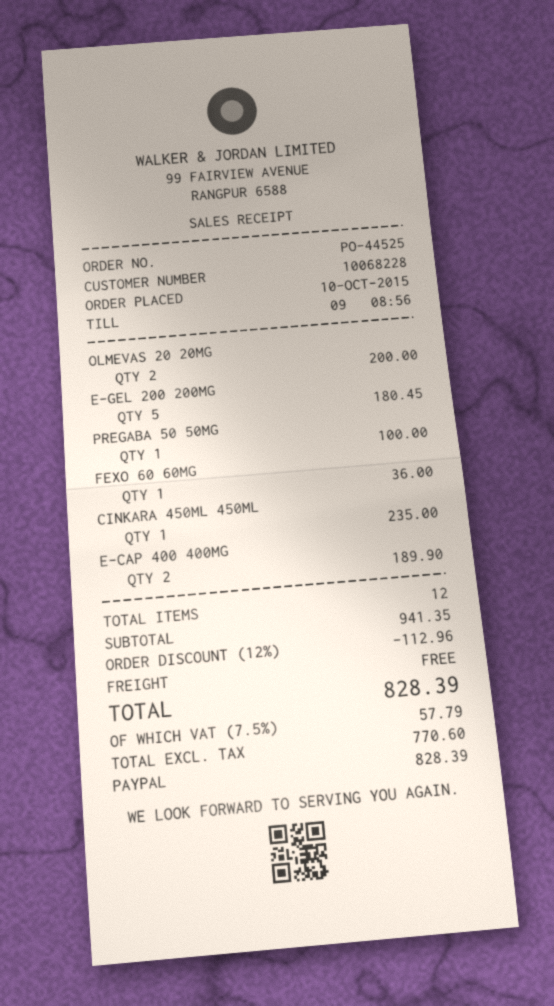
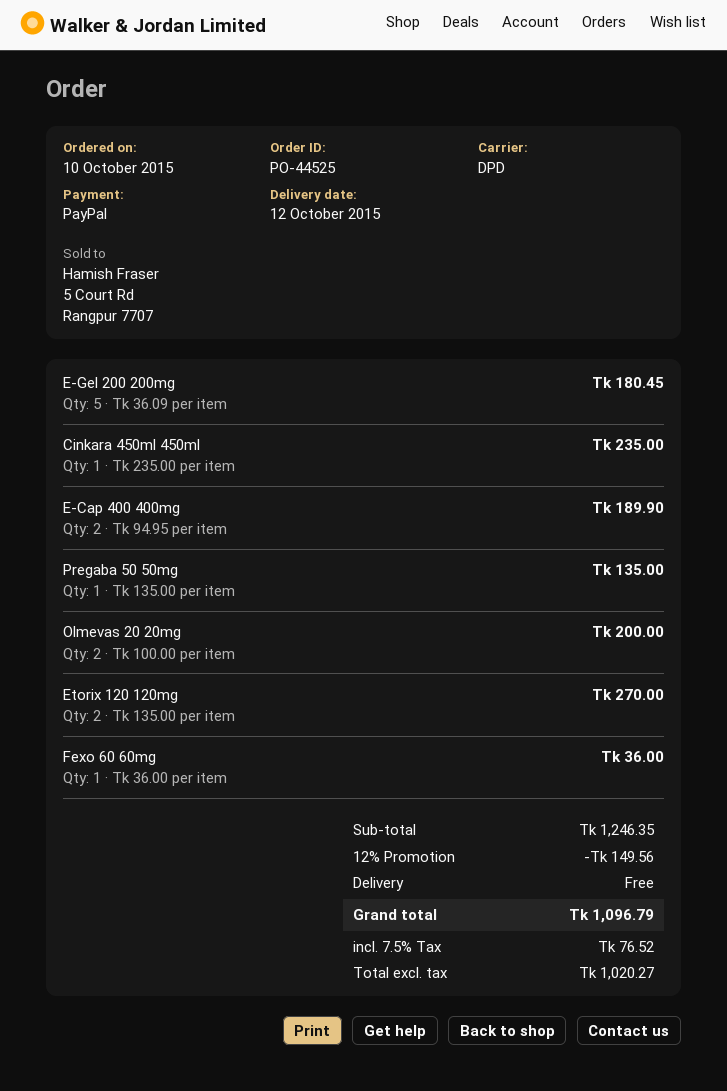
PREGABA 50 50MG: 1 for 100.00 -> 1 for 135.00
Etorix 120 120mg: none -> 2 for 270.00
subtotal: 941.35 -> 1246.35
discount: 12% = 112.96 -> 12% = 149.56
net: 770.60 -> 1020.27
tax: 7.5% = 57.79 -> 7.5% = 76.52
total: 828.39 -> 1096.79

